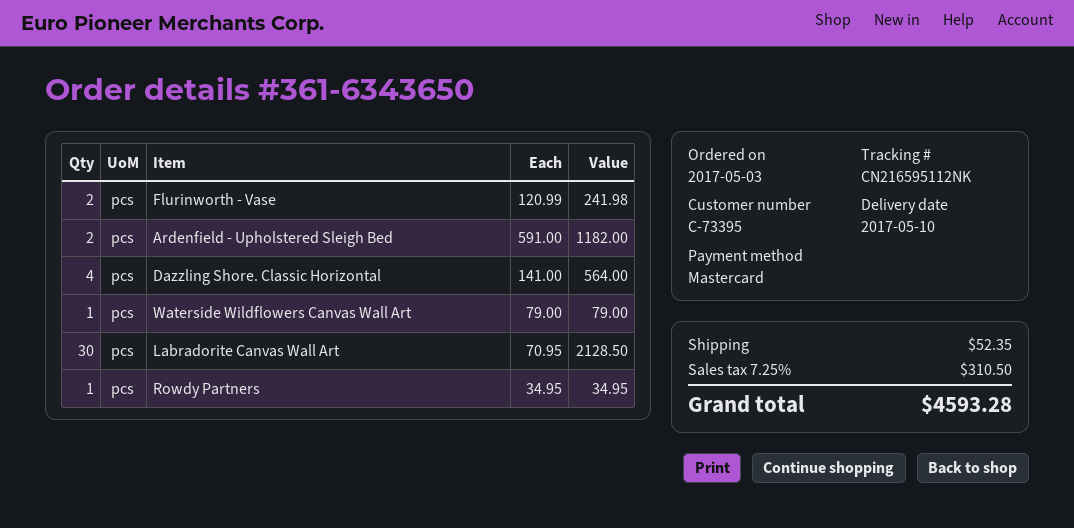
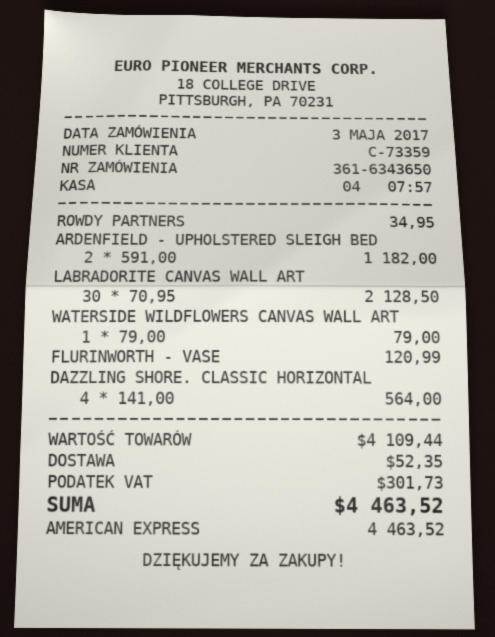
customer number: C-73395 -> C-73359
payment method: Mastercard -> American Express
Flurinworth - Vase: 2 x 120.99 = 241.98 -> 1 x 120.99 = 120.99
tax: 310.50 -> 301.73
total: 4593.28 -> 4463.52

